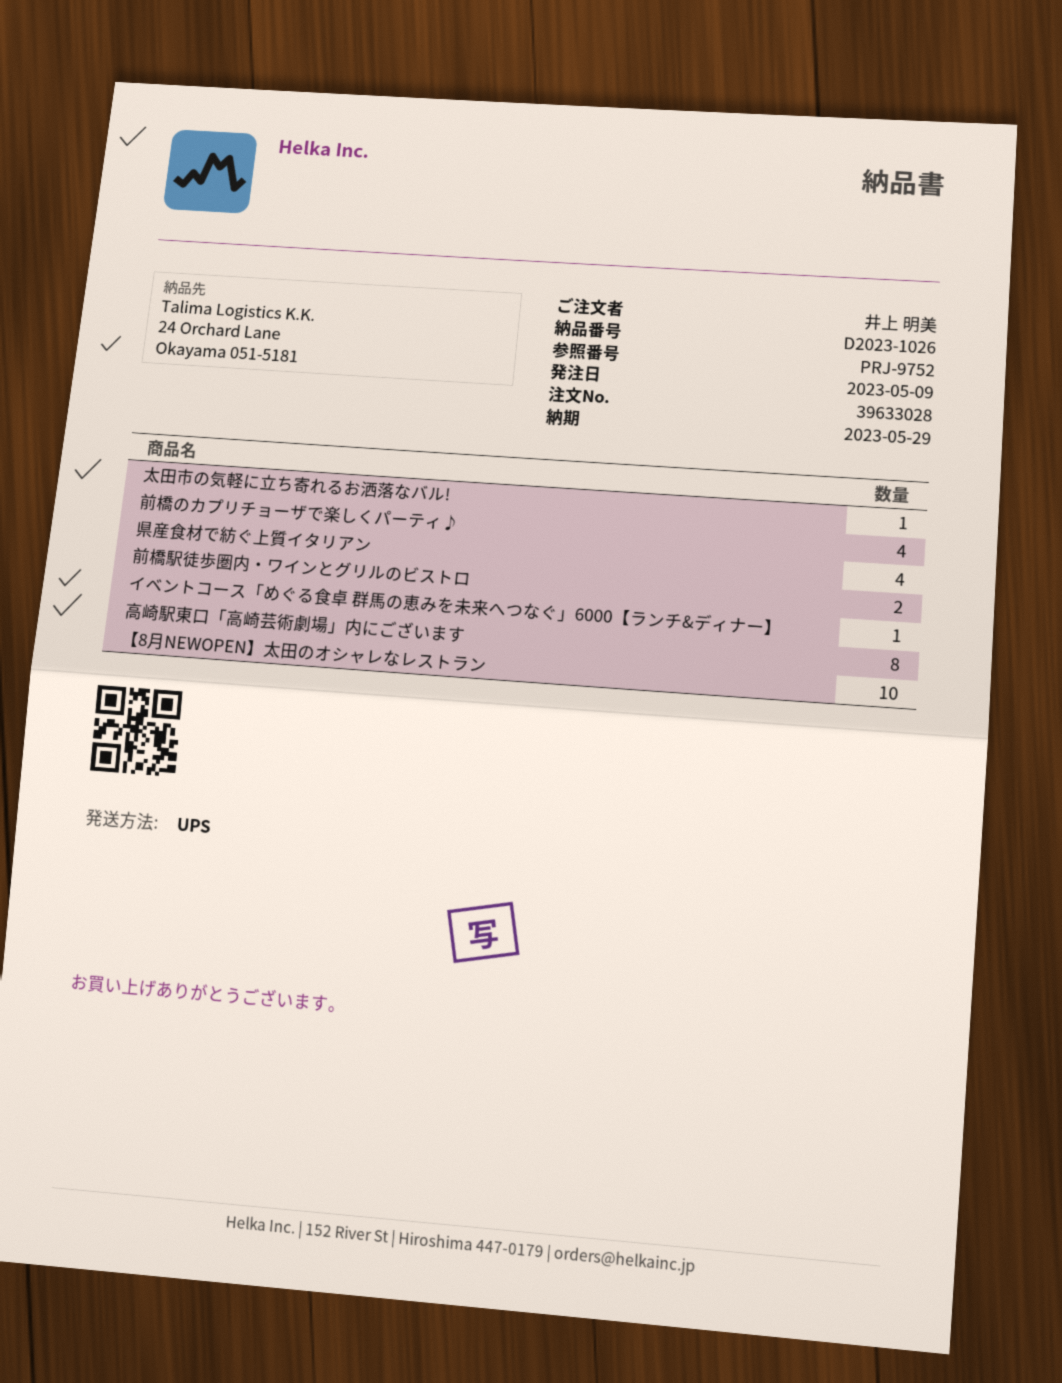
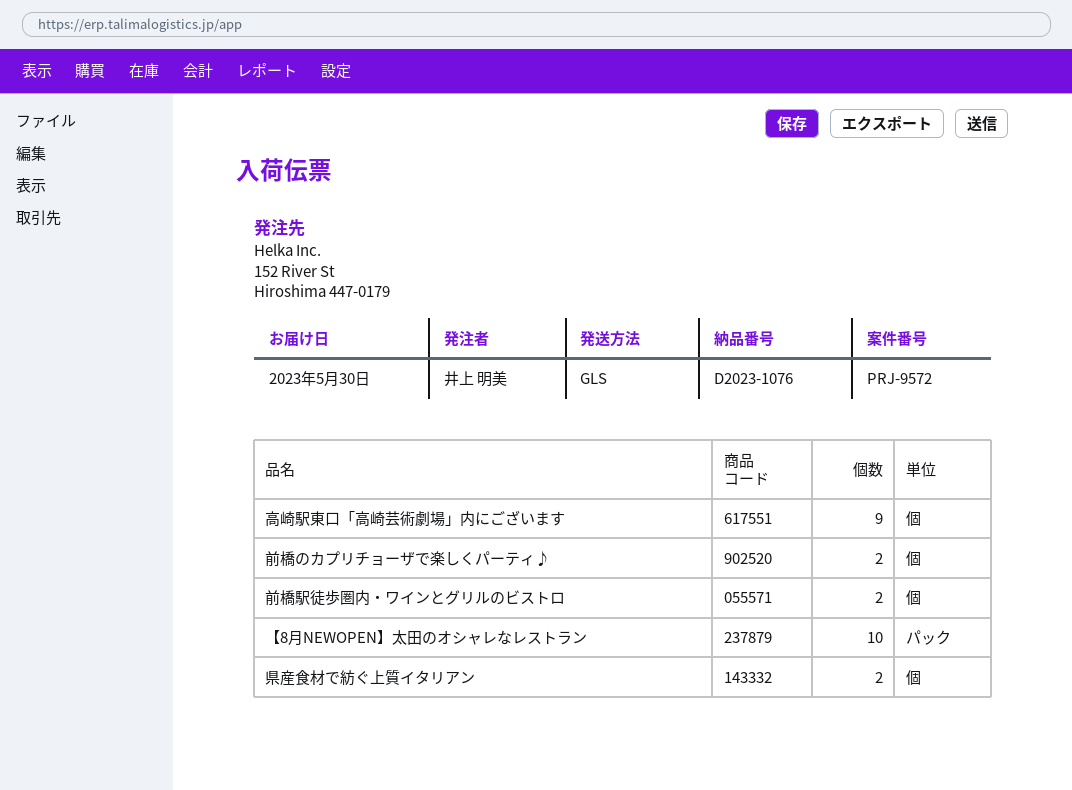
delivery note number: D2023-1026 -> D2023-1076
delivery date: 2023-05-29 -> 2023-05-30
reference: PRJ-9752 -> PRJ-9572
shipping method: UPS -> GLS
太田市の気軽に立ち寄れるお洒落なバル!: 1 -> none
前橋のカプリチョーザで楽しくパーティ♪: 4 -> 2
県産食材で紡ぐ上質イタリアン: 4 -> 2
イベントコース「めぐる食卓 群馬の恵みを未来へつなぐ」6000【ランチ&ディナー】: 1 -> none
高崎駅東口「高崎芸術劇場」内にございます: 8 -> 9

